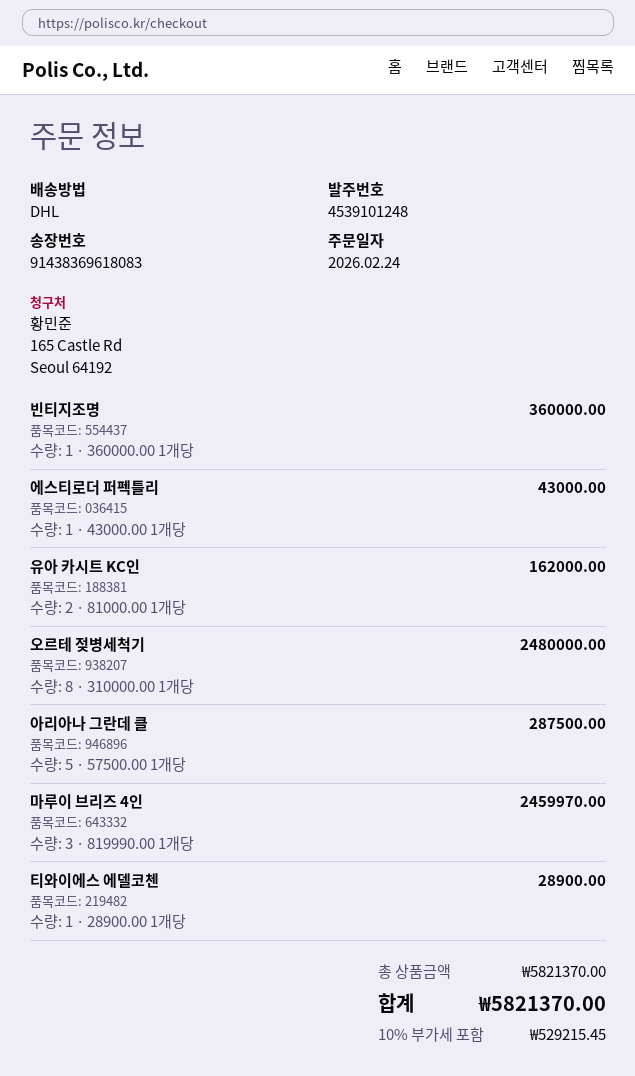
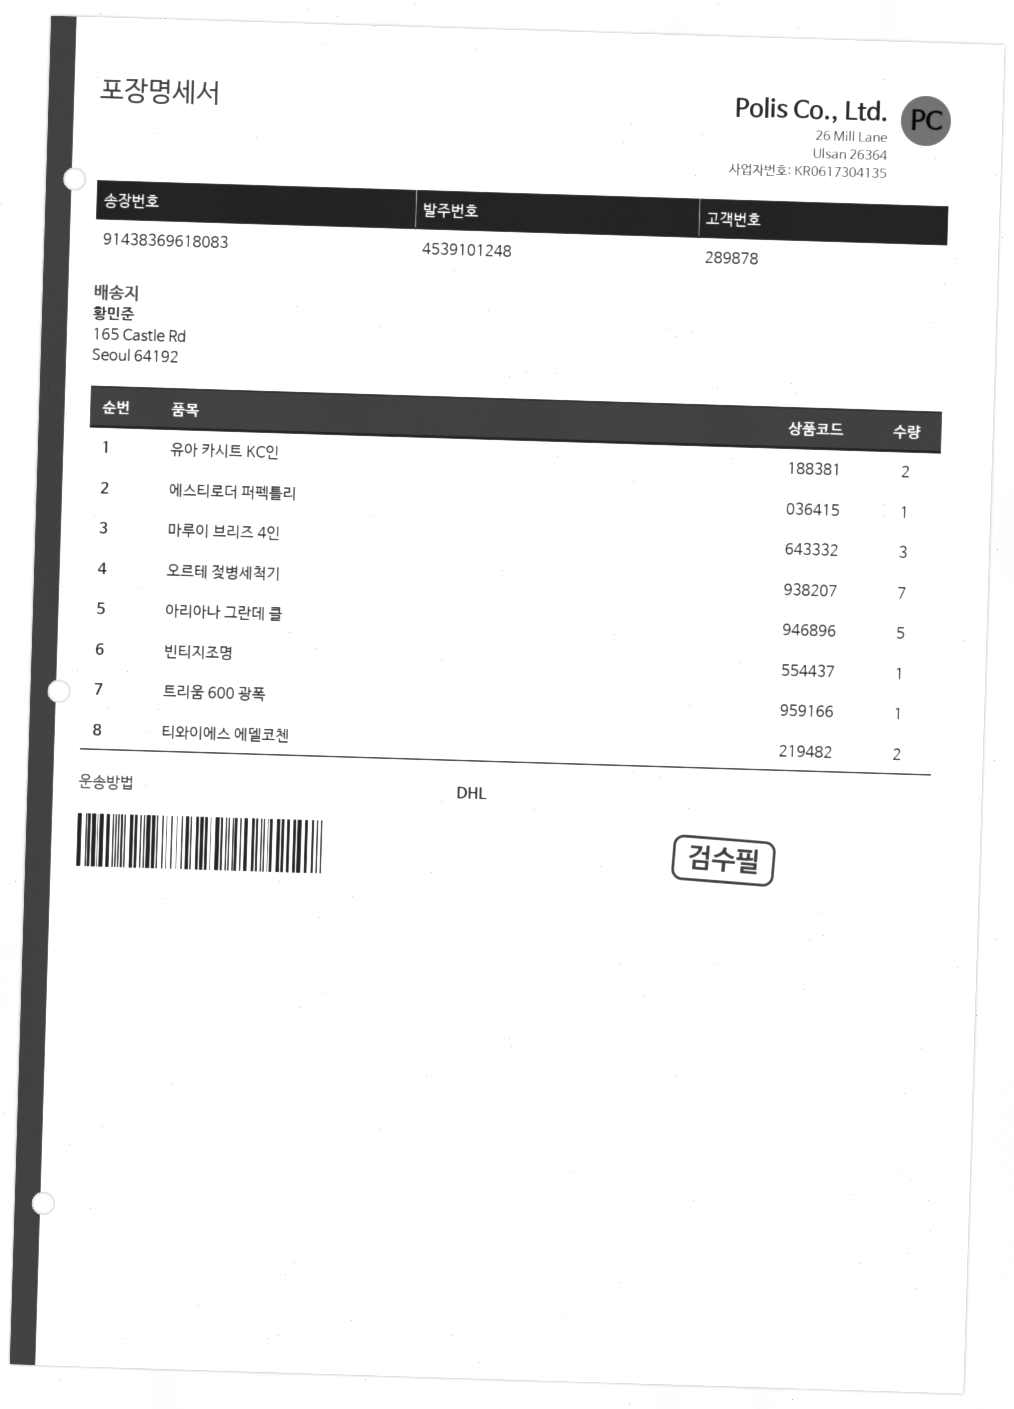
오르테 젖병세척기: 8 -> 7
티와이에스 에델코첸: 1 -> 2
트리움 600 광폭: none -> 1

